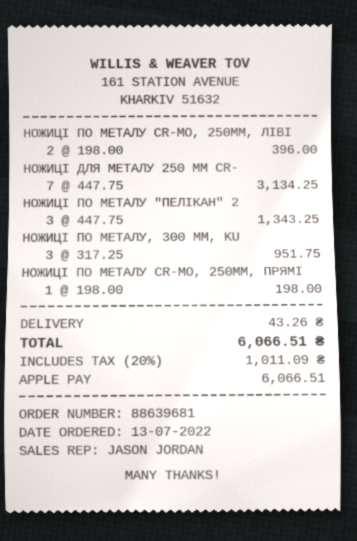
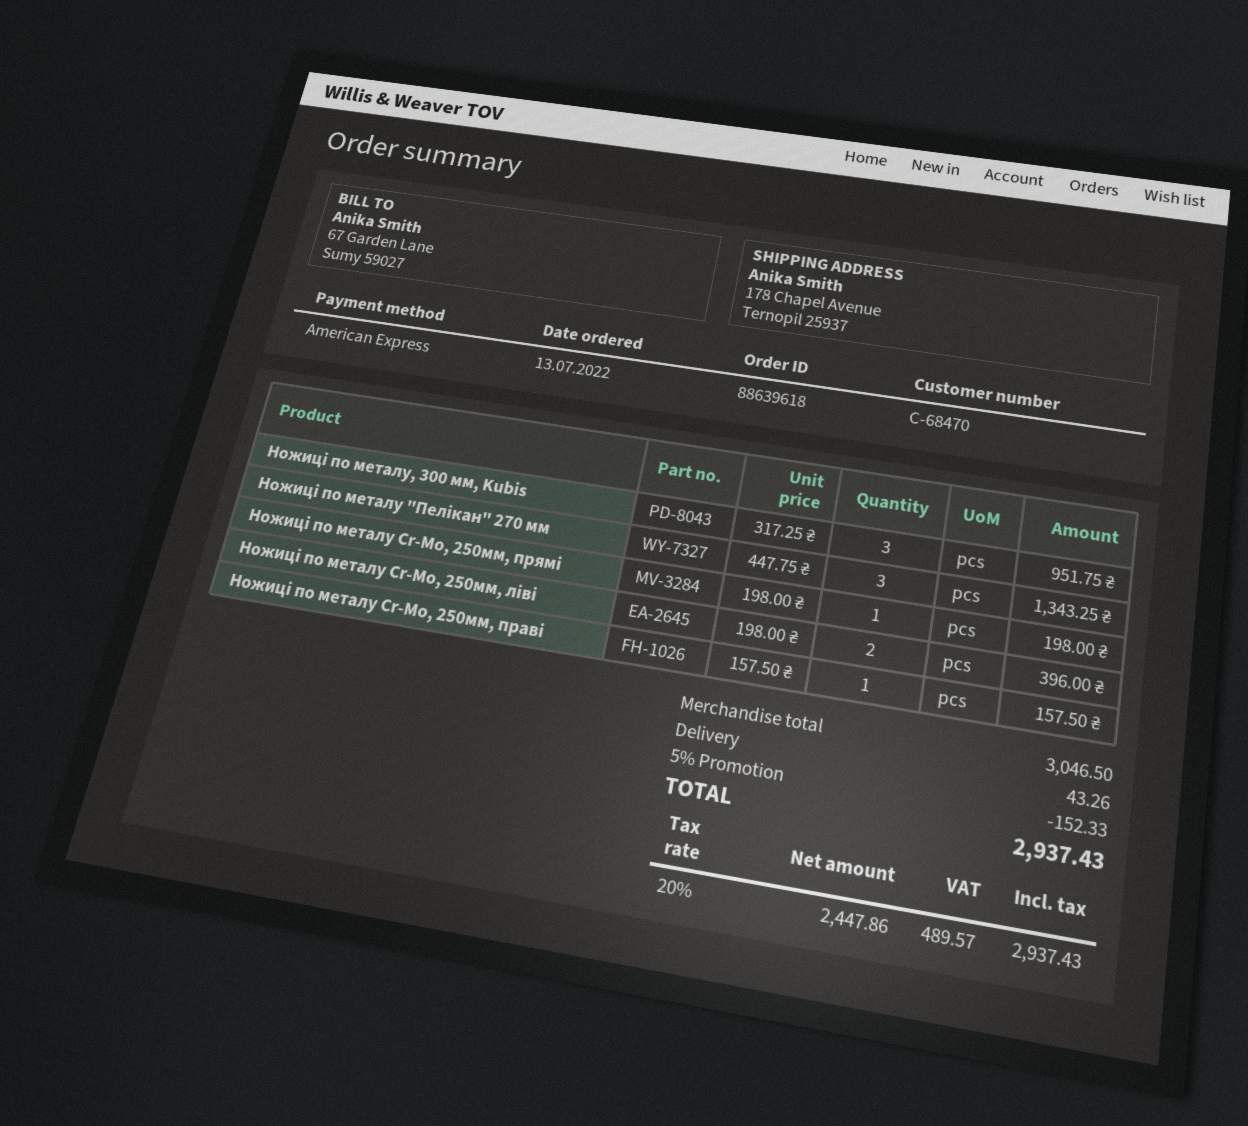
order number: 88639681 -> 88639618
payment method: Apple Pay -> American Express
НОЖИЦІ ДЛЯ МЕТАЛУ 250 ММ CR-: 7 x 447.75 = 3134.25 -> none
Ножиці по металу Cr-Mo, 250мм, праві: none -> 1 x 157.50 = 157.50
discount: none -> 5% = 152.33
tax: 20% = 1011.09 -> 20% = 489.57
total: 6066.51 -> 2937.43

